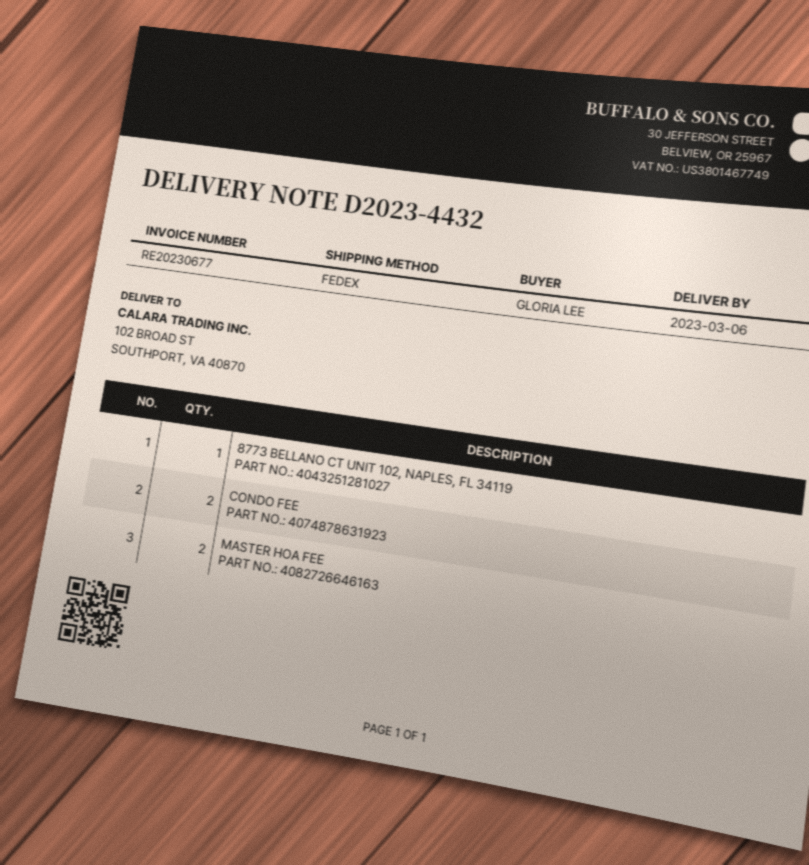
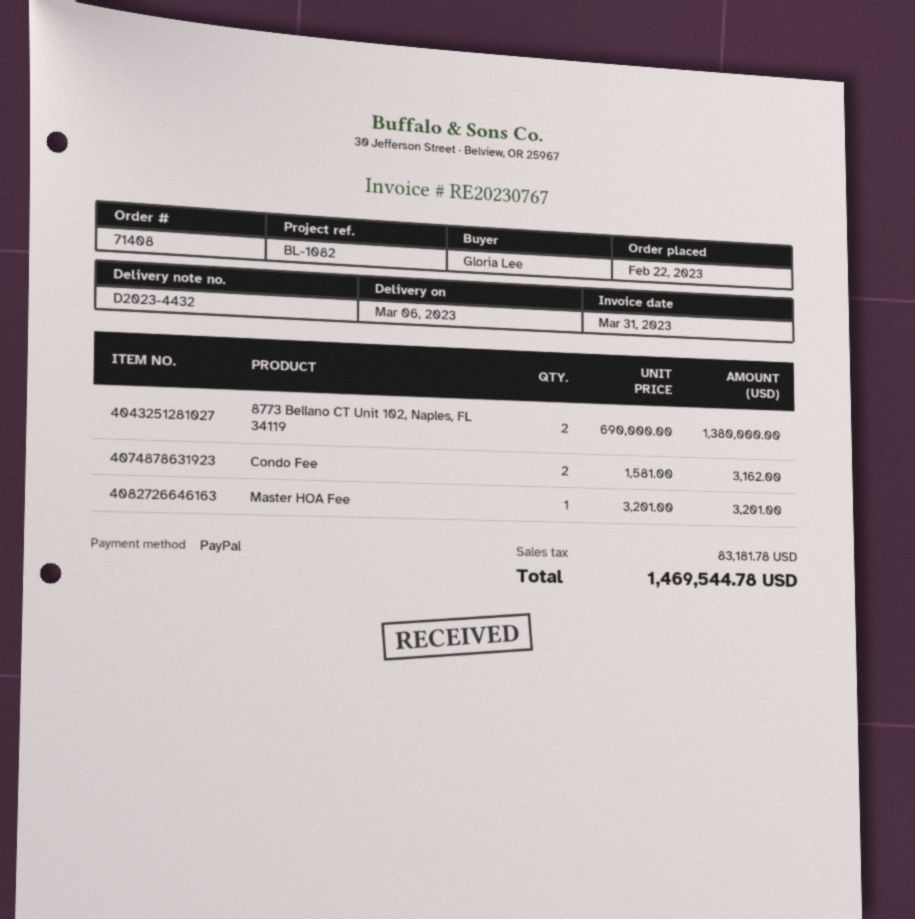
invoice number: RE20230677 -> RE20230767
8773 BELLANO CT UNIT 102, NAPLES, FL 34119: 1 -> 2
MASTER HOA FEE: 2 -> 1

